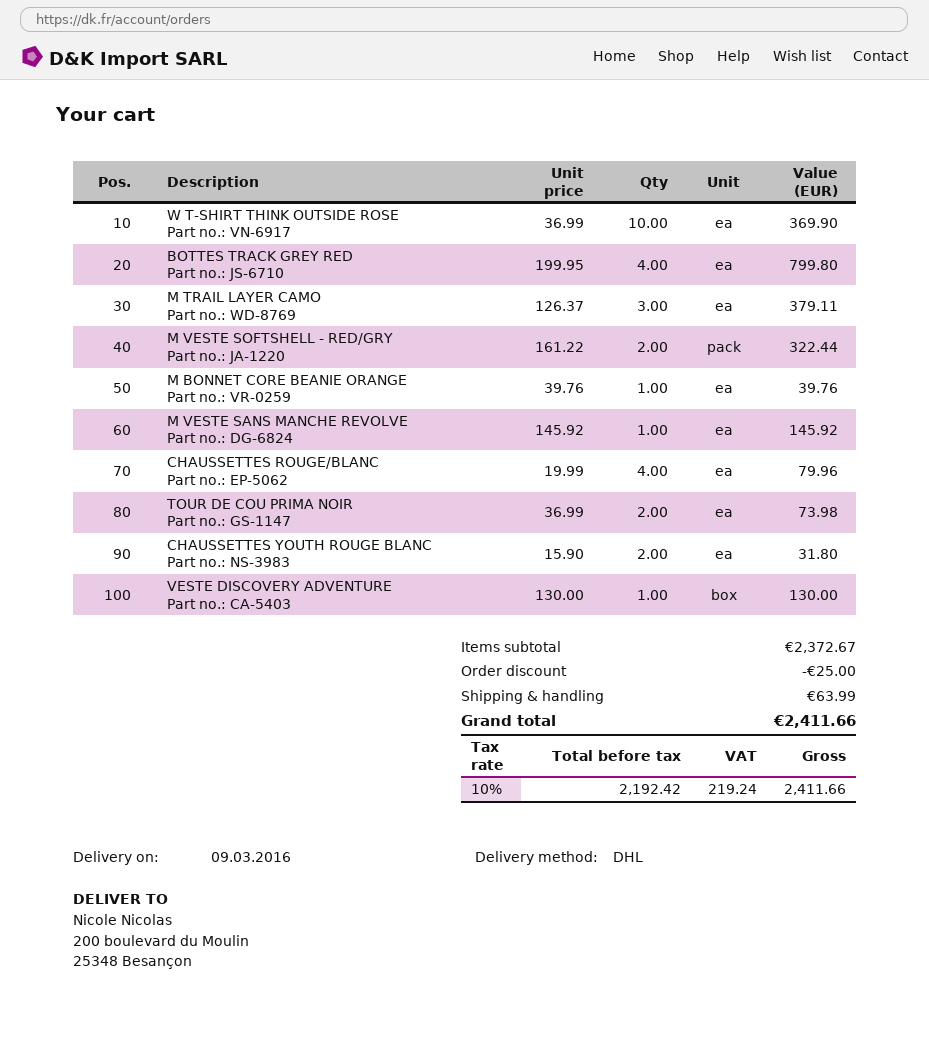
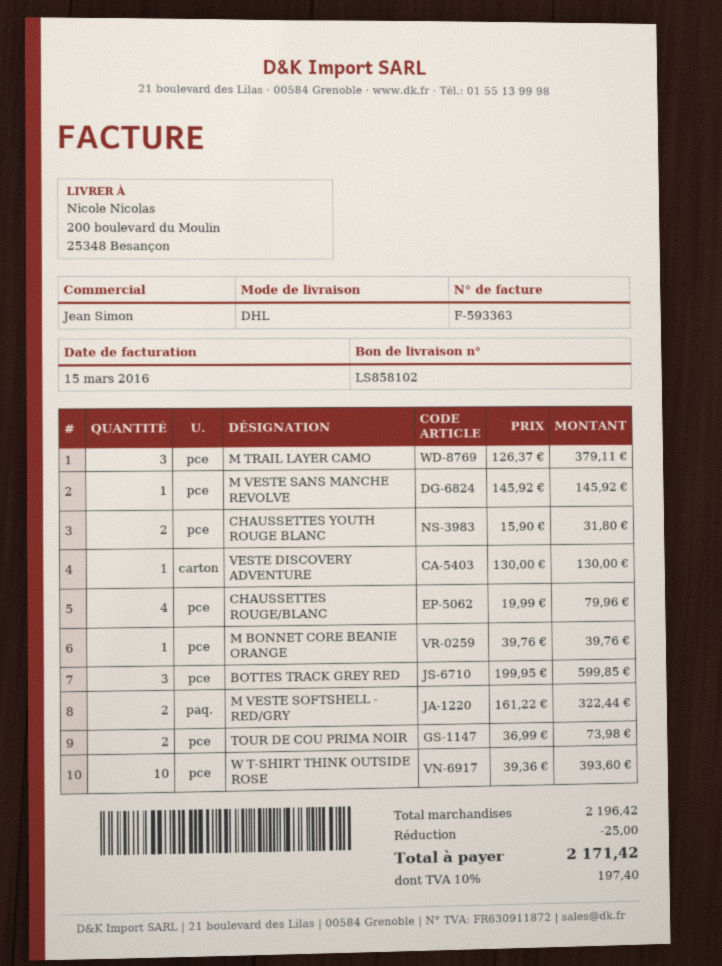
W T-SHIRT THINK OUTSIDE ROSE: 10 x 36.99 = 369.90 -> 10 x 39.36 = 393.60
BOTTES TRACK GREY RED: 4 x 199.95 = 799.80 -> 3 x 199.95 = 599.85
subtotal: 2372.67 -> 2196.42
shipping: 63.99 -> none
tax: 10% = 219.24 -> 10% = 197.40
total: 2411.66 -> 2171.42

